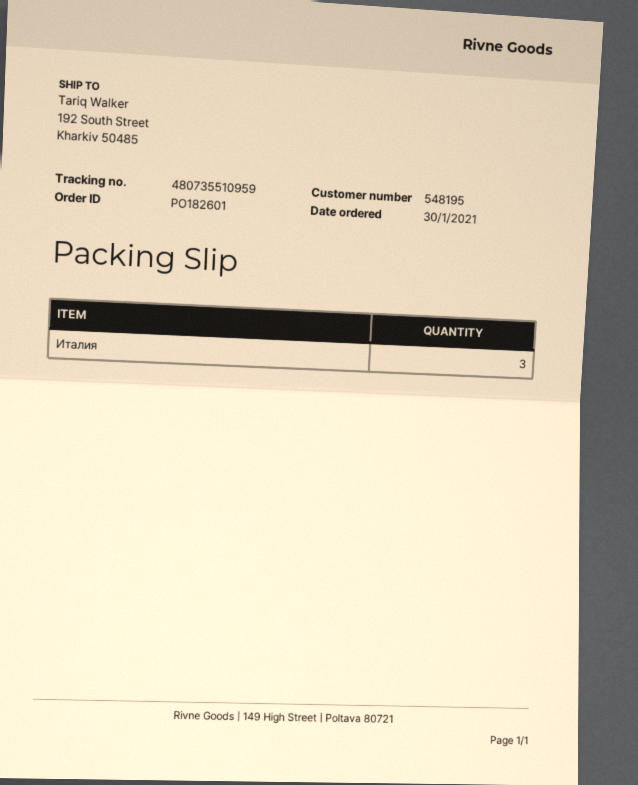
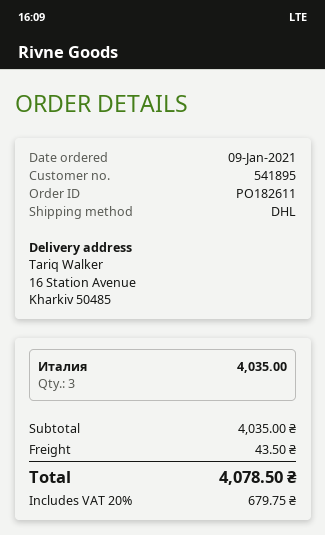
order number: PO182601 -> PO182611
order date: 2021-01-30 -> 2021-01-09
customer number: 548195 -> 541895
ship to: 192 South Street, Kharkiv 50485 -> 16 Station Avenue, Kharkiv 50485

